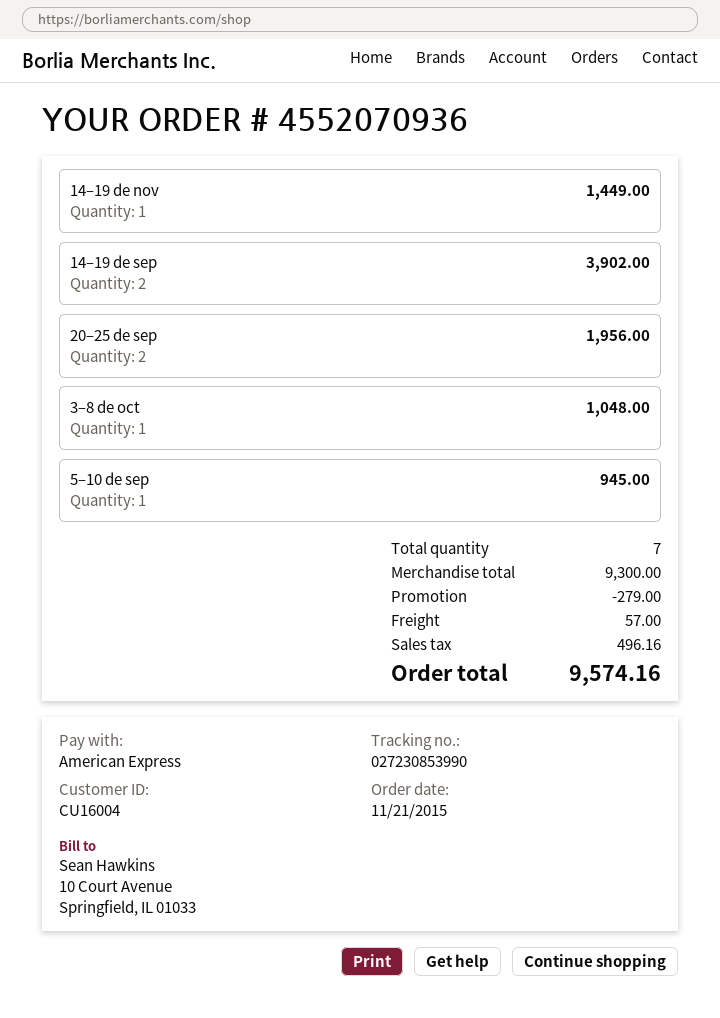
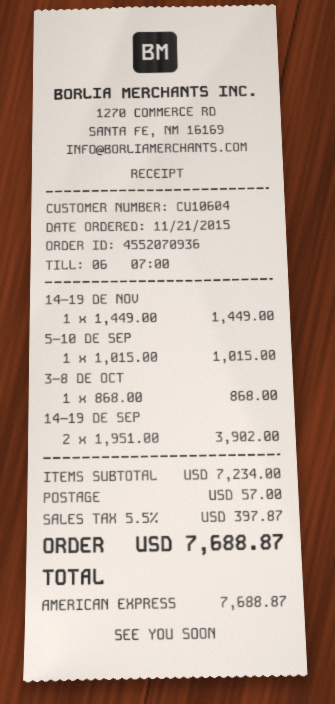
customer number: CU16004 -> CU10604
20–25 de sep: 2 for 1956.00 -> none
3–8 de oct: 1 for 1048.00 -> 1 for 868.00
5–10 de sep: 1 for 945.00 -> 1 for 1015.00
subtotal: 9300.00 -> 7234.00
discount: 279.00 -> none
tax: 496.16 -> 397.87
total: 9574.16 -> 7688.87

